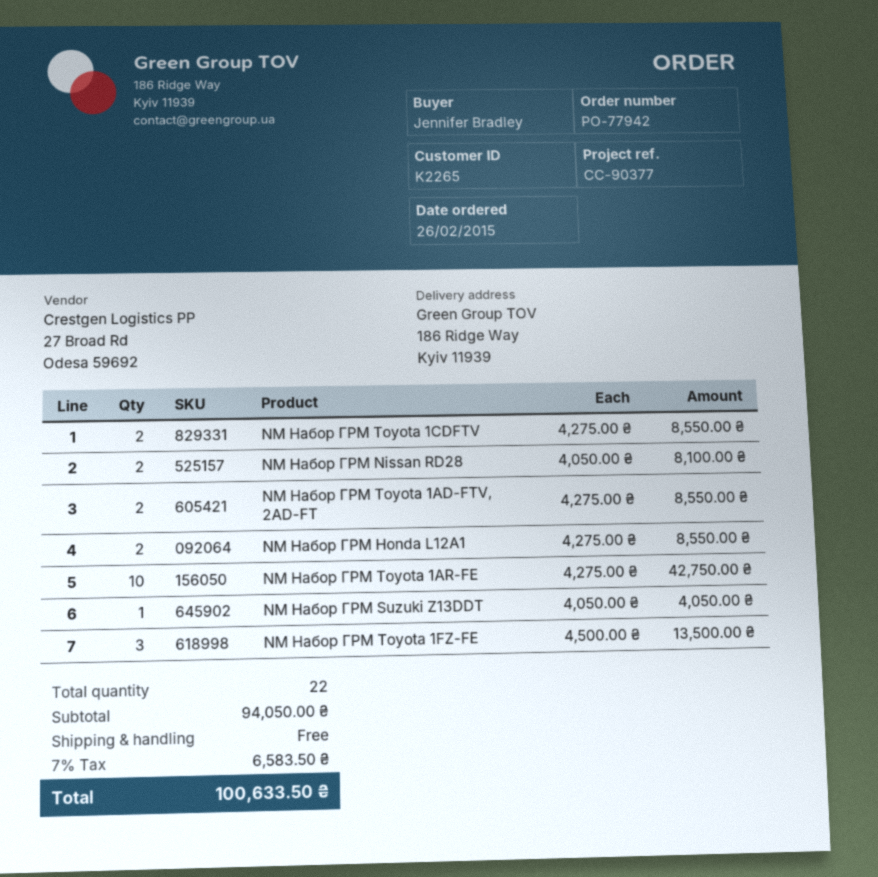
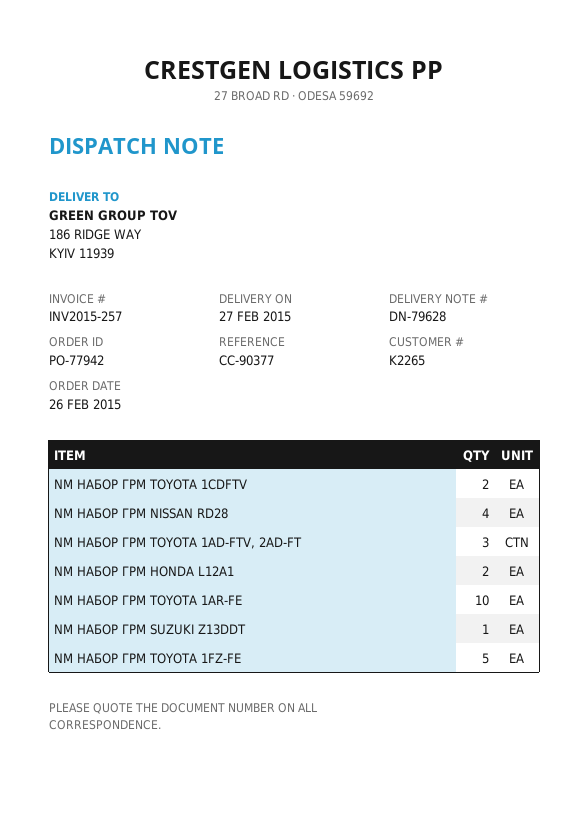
NM Набор ГРМ Nissan RD28: 2 -> 4
NM Набор ГРМ Toyota 1AD-FTV, 2AD-FT: 2 -> 3
NM Набор ГРМ Toyota 1FZ-FE: 3 -> 5

